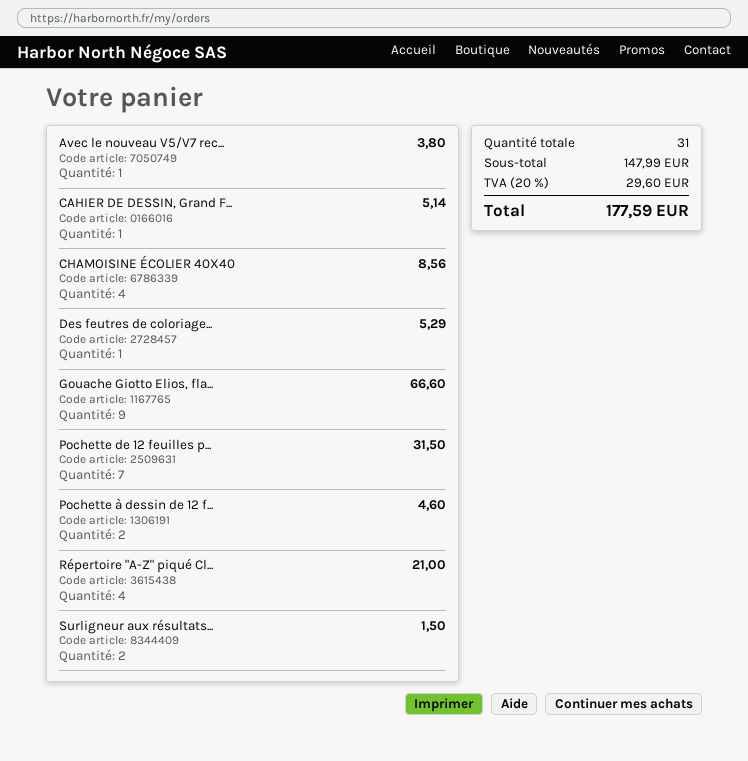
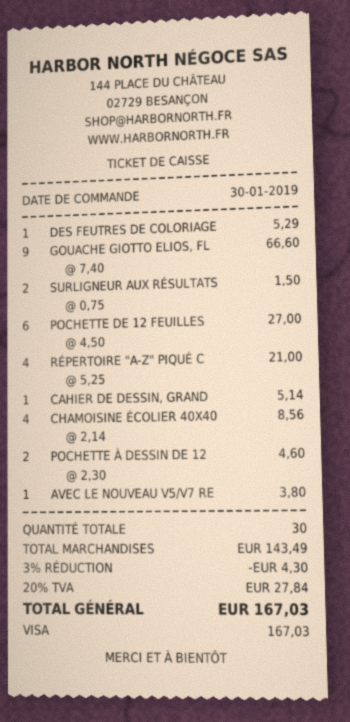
Pochette de 12 feuilles p...: 7 for 31.50 -> 6 for 27.00
total quantity: 31 -> 30
subtotal: 147.99 -> 143.49
discount: none -> 3% = 4.30
tax: 20% = 29.60 -> 20% = 27.84
total: 177.59 -> 167.03

